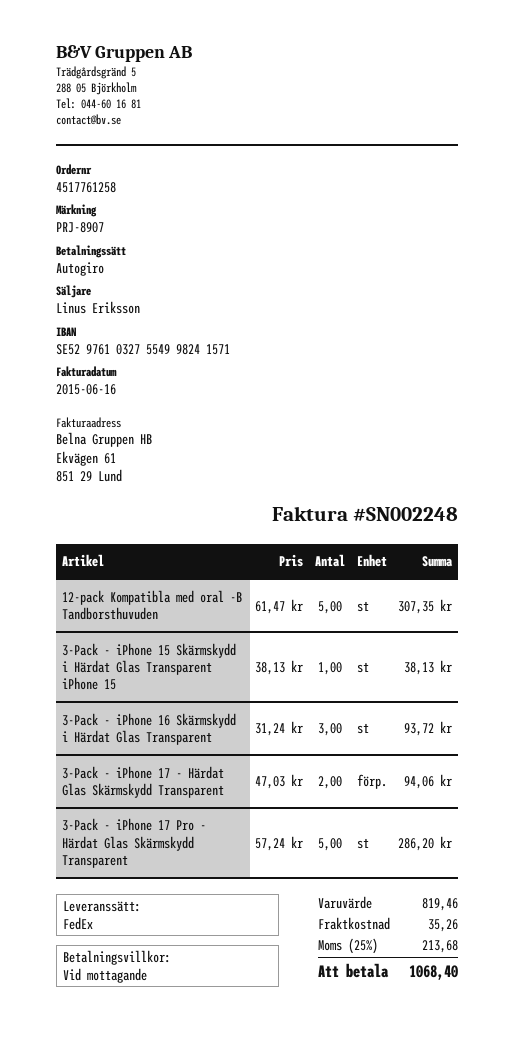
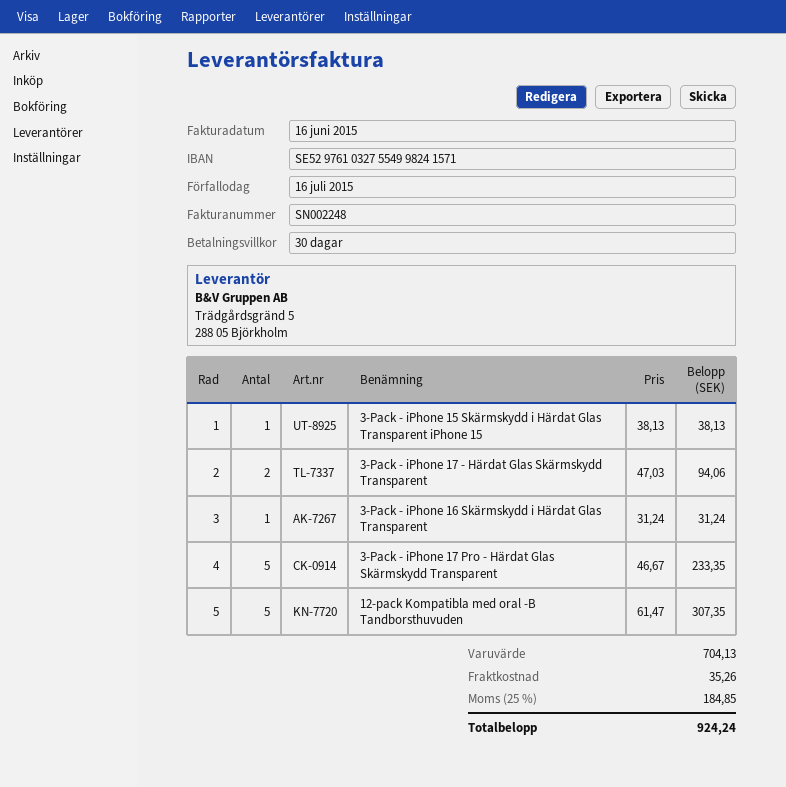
payment terms: on receipt -> 30 days
3-Pack - iPhone 16 Skärmskydd i Härdat Glas Transparent: 3 x 31.24 = 93.72 -> 1 x 31.24 = 31.24
3-Pack - iPhone 17 Pro - Härdat Glas Skärmskydd Transparent: 5 x 57.24 = 286.20 -> 5 x 46.67 = 233.35
subtotal: 819.46 -> 704.13
tax: 25% = 213.68 -> 25% = 184.85
total: 1068.40 -> 924.24

